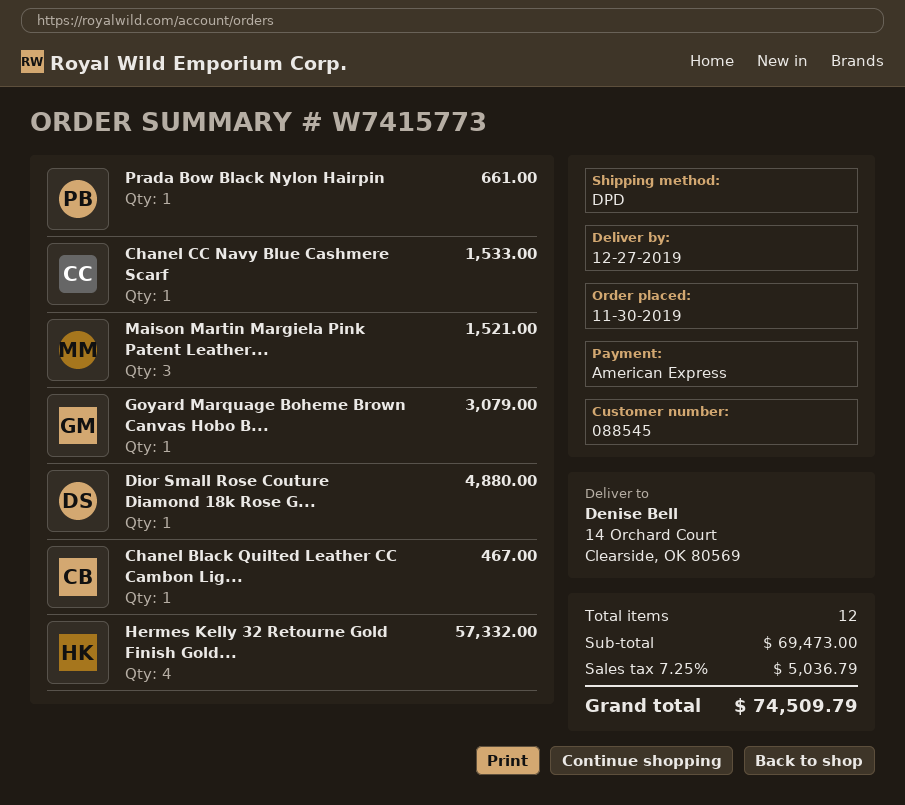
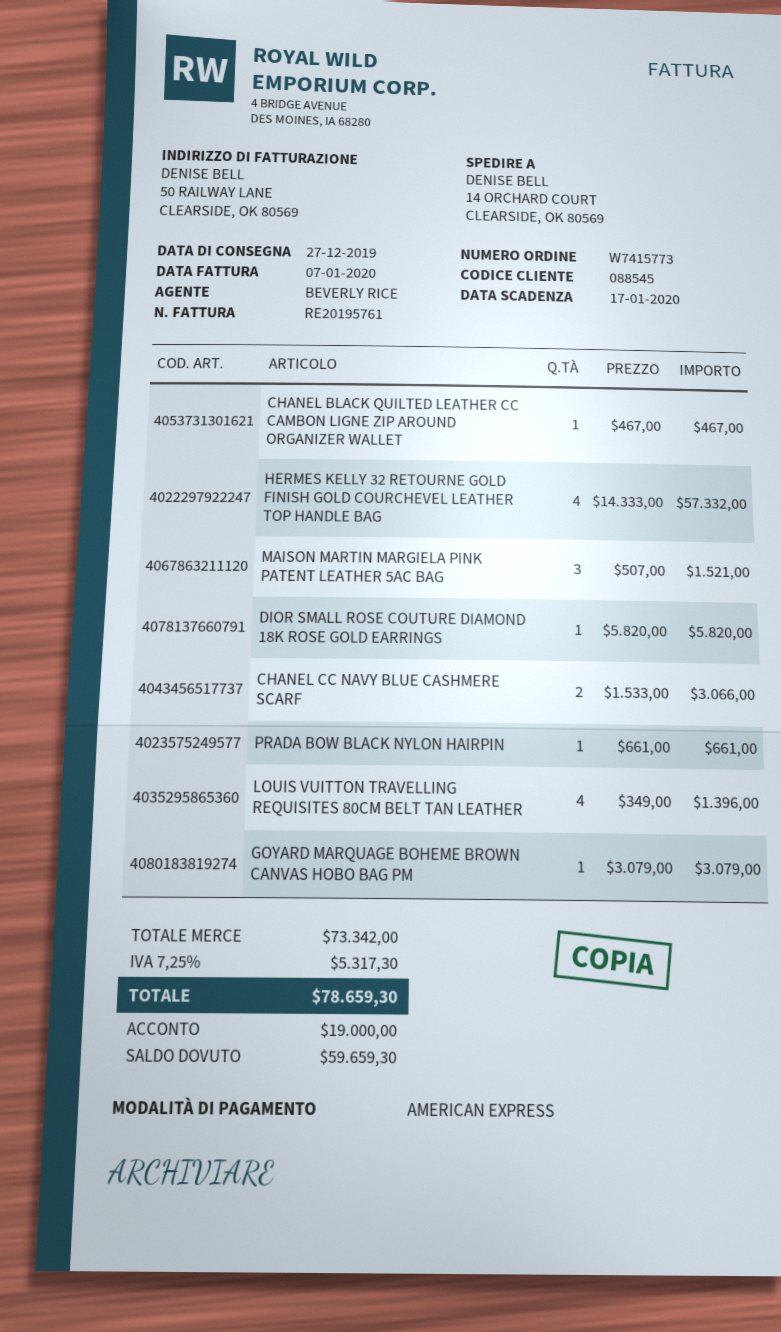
Chanel CC Navy Blue Cashmere Scarf: 1 for 1533.00 -> 2 for 3066.00
Dior Small Rose Couture Diamond 18k Rose G...: 1 for 4880.00 -> 1 for 5820.00
LOUIS VUITTON TRAVELLING REQUISITES 80CM BELT TAN LEATHER: none -> 4 for 1396.00
subtotal: 69473.00 -> 73342.00
tax: 7.25% = 5036.79 -> 7.25% = 5317.30
total: 74509.79 -> 78659.30

